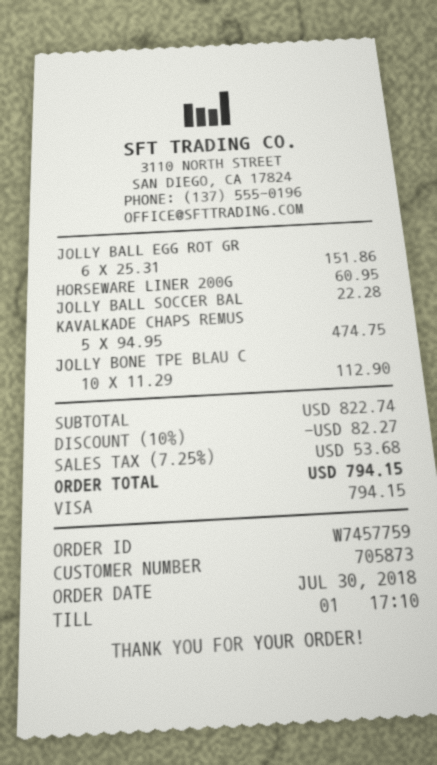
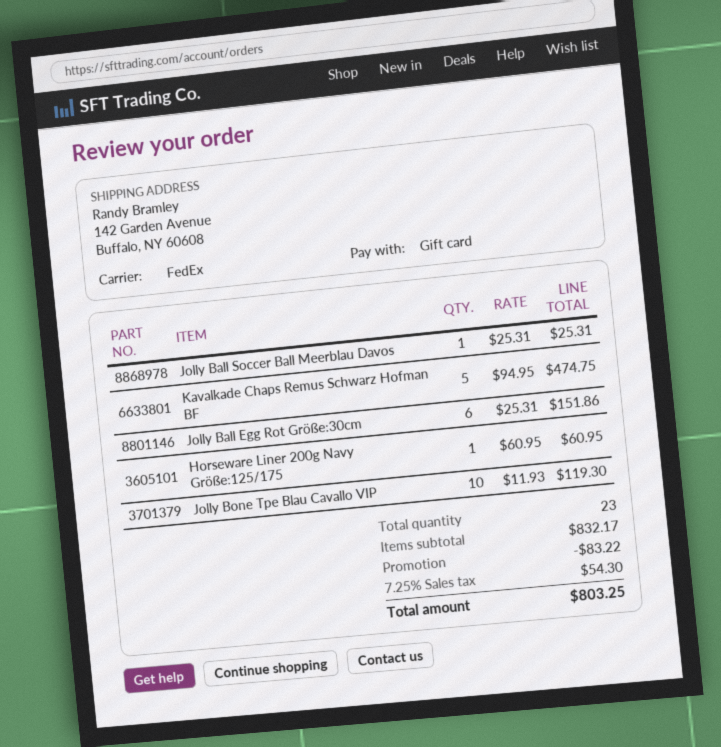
payment method: Visa -> gift card
JOLLY BALL SOCCER BAL: 1 x 22.28 = 22.28 -> 1 x 25.31 = 25.31
JOLLY BONE TPE BLAU C: 10 x 11.29 = 112.90 -> 10 x 11.93 = 119.30
subtotal: 822.74 -> 832.17
discount: 82.27 -> 83.22
tax: 7.25% = 53.68 -> 7.25% = 54.30
total: 794.15 -> 803.25

